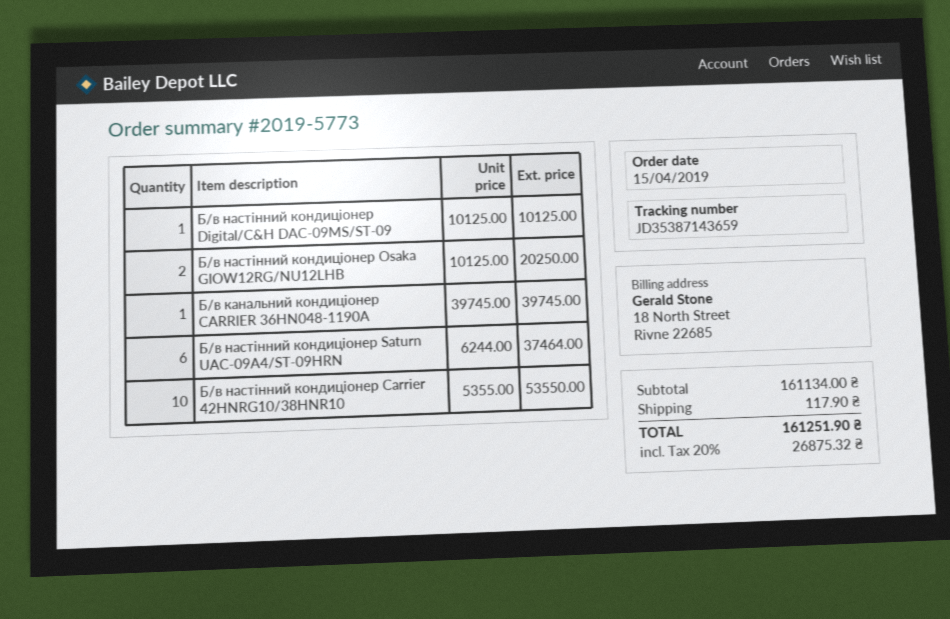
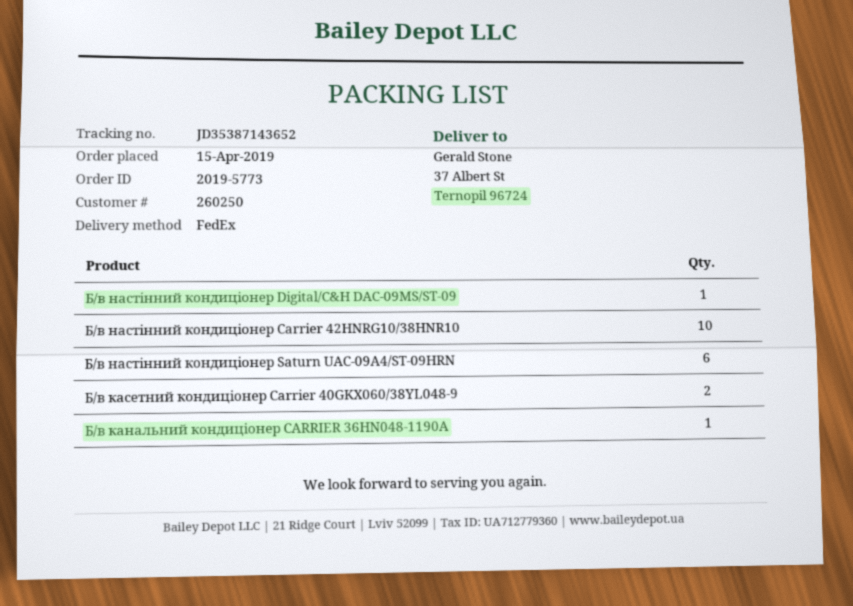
tracking number: JD35387143659 -> JD35387143652
Б/в настінний кондиціонер Osaka GIOW12RG/NU12LHB: 2 -> none
Б/в касетний кондиціонер Carrier 40GKX060/38YL048-9: none -> 2

